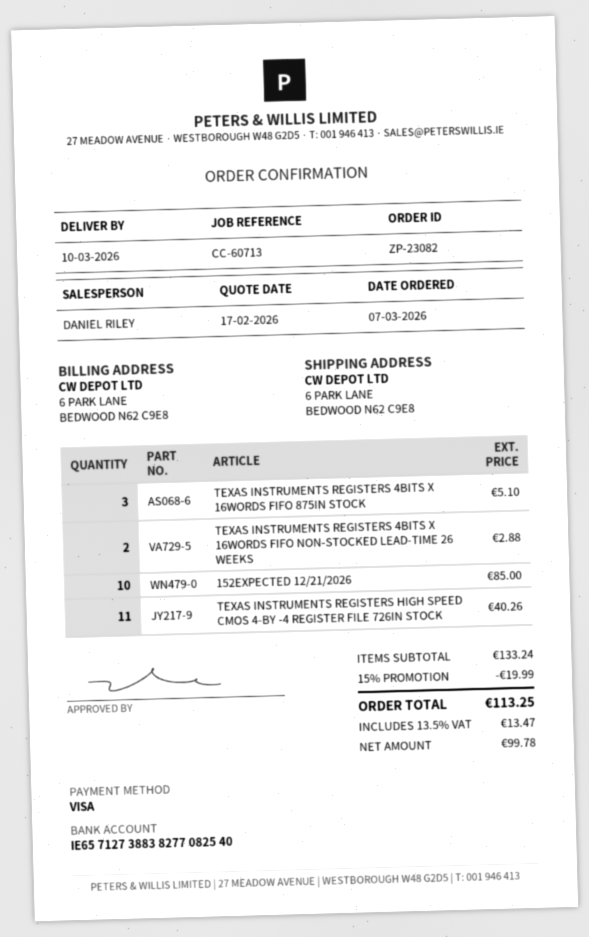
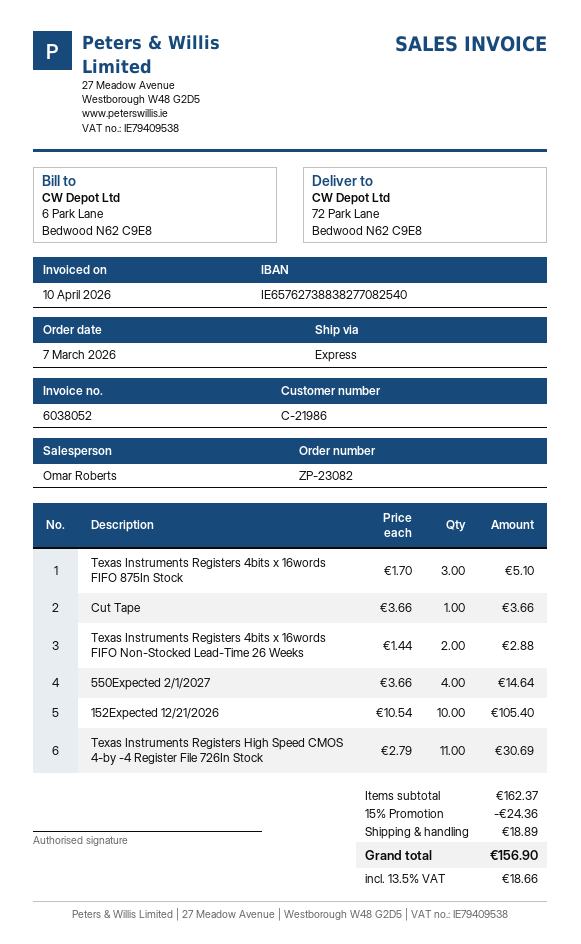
sales rep: DANIEL RILEY -> Omar Roberts
bank account: IE65712738838277082540 -> IE65762738838277082540
ship to: 6 PARK LANE, BEDWOOD N62 C9E8 -> 72 Park Lane, Bedwood N62 C9E8
152EXPECTED 12/21/2026: 10 for 85.00 -> 10 for 105.40
TEXAS INSTRUMENTS REGISTERS HIGH SPEED CMOS 4-BY -4 REGISTER FILE 726IN STOCK: 11 for 40.26 -> 11 for 30.69
Cut Tape: none -> 1 for 3.66
550Expected 2/1/2027: none -> 4 for 14.64
subtotal: 133.24 -> 162.37
discount: 15% = 19.99 -> 15% = 24.36
shipping: none -> 18.89
tax: 13.5% = 13.47 -> 13.5% = 18.66
total: 113.25 -> 156.90

